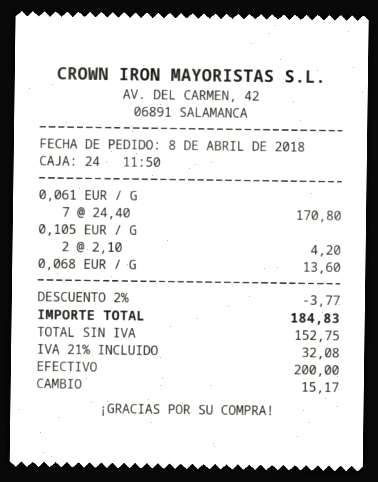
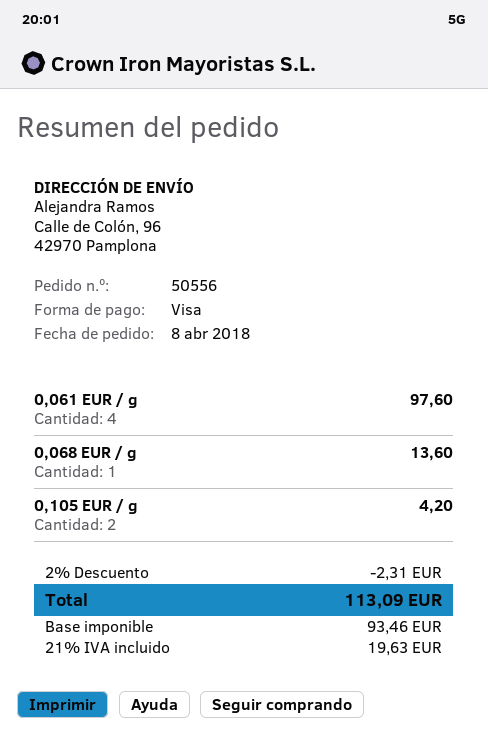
payment method: cash -> Visa
0,061 EUR / G: 7 for 170.80 -> 4 for 97.60
discount: 2% = 3.77 -> 2% = 2.31
net: 152.75 -> 93.46
tax: 21% = 32.08 -> 21% = 19.63
total: 184.83 -> 113.09

